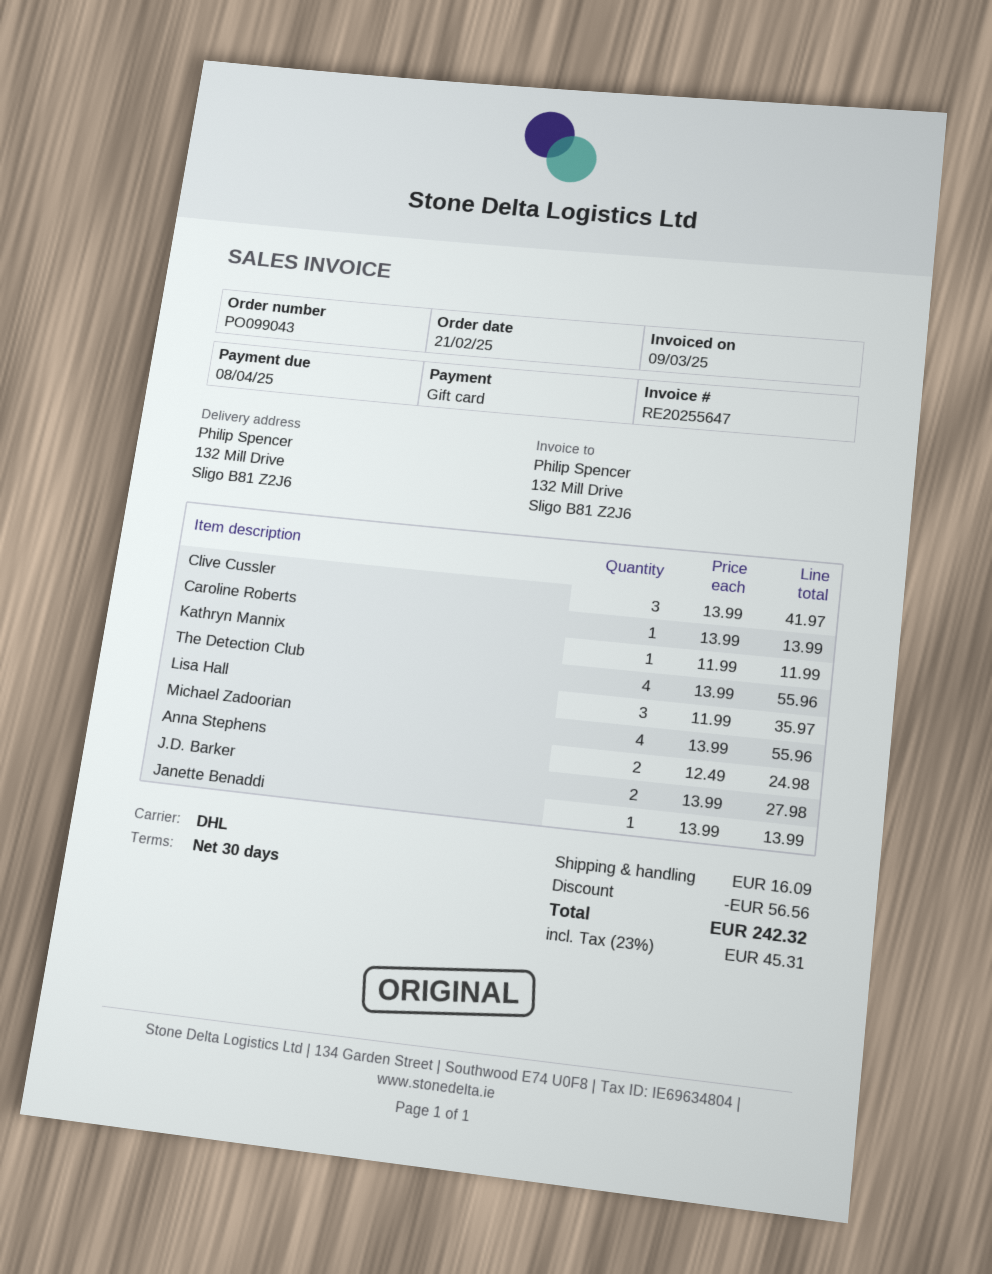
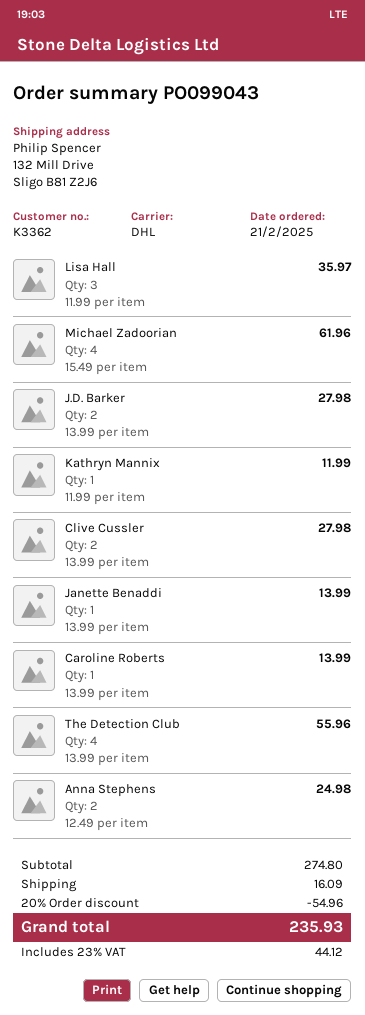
Clive Cussler: 3 x 13.99 = 41.97 -> 2 x 13.99 = 27.98
Michael Zadoorian: 4 x 13.99 = 55.96 -> 4 x 15.49 = 61.96
discount: 56.56 -> 54.96
tax: 23% = 45.31 -> 23% = 44.12
total: 242.32 -> 235.93

